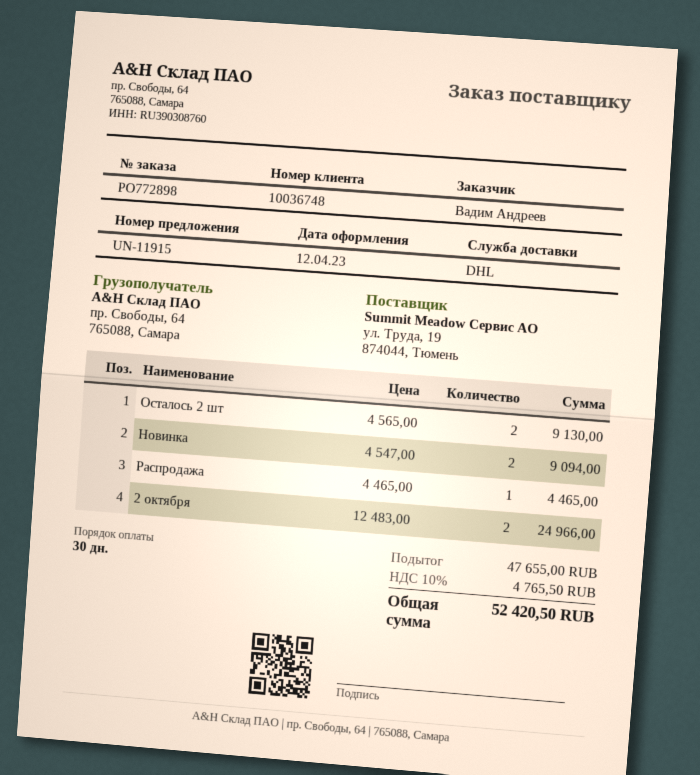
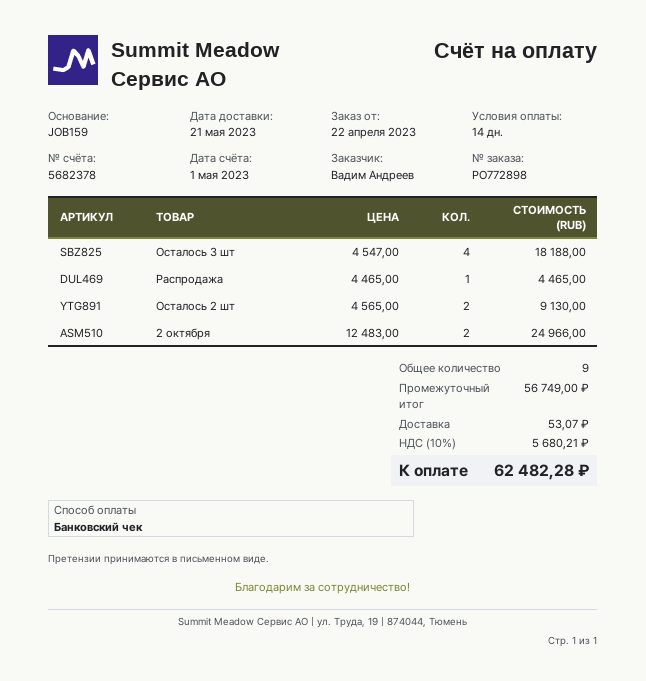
order date: 2023-04-12 -> 2023-04-22
payment terms: 30 days -> 14 days
Новинка: 2 x 4547.00 = 9094.00 -> none
Осталось 3 шт: none -> 4 x 4547.00 = 18188.00
subtotal: 47655.00 -> 56749.00
shipping: none -> 53.07
tax: 10% = 4765.50 -> 10% = 5680.21
total: 52420.50 -> 62482.28

